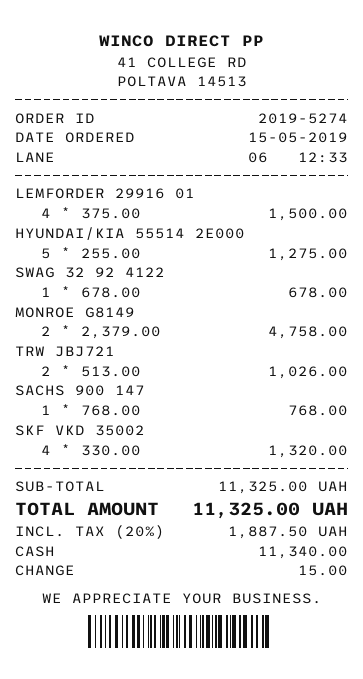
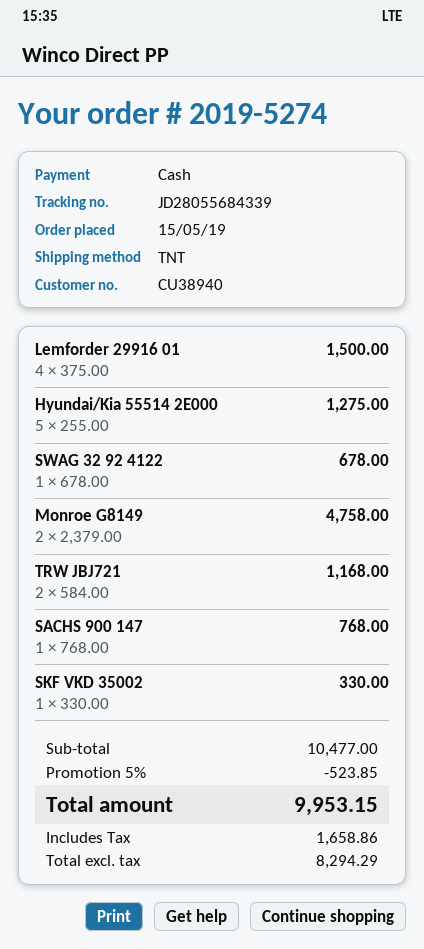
TRW JBJ721: 2 x 513.00 = 1026.00 -> 2 x 584.00 = 1168.00
SKF VKD 35002: 4 x 330.00 = 1320.00 -> 1 x 330.00 = 330.00
subtotal: 11325.00 -> 10477.00
discount: none -> 5% = 523.85
tax: 1887.50 -> 1658.86
total: 11325.00 -> 9953.15

